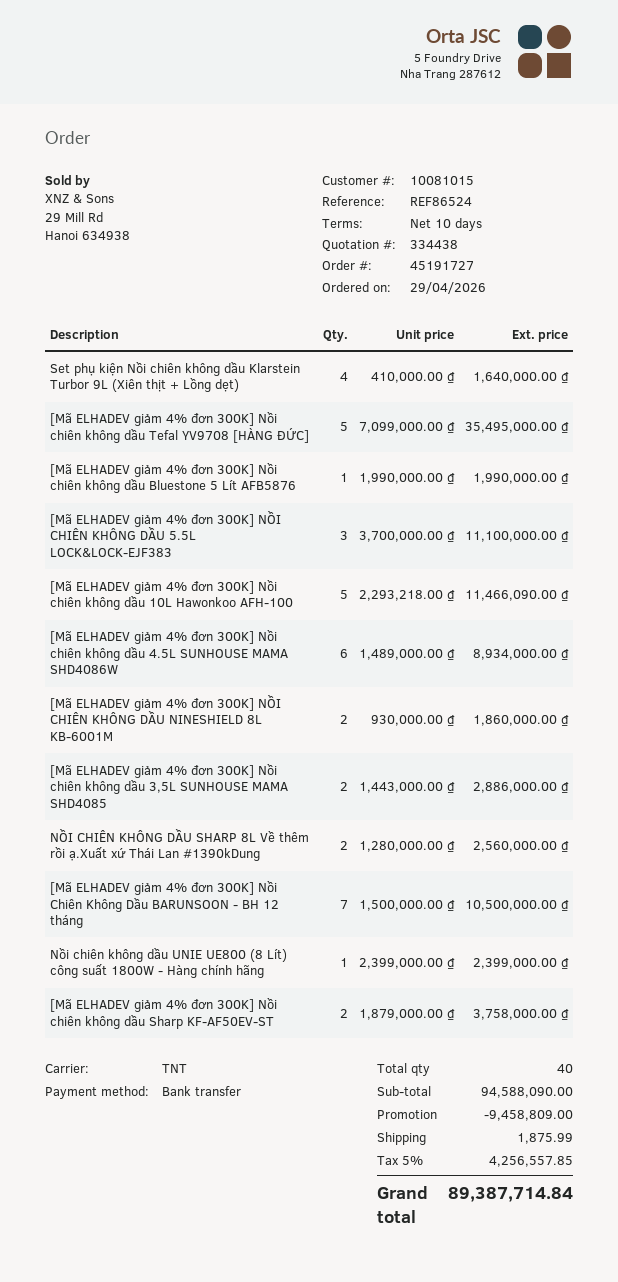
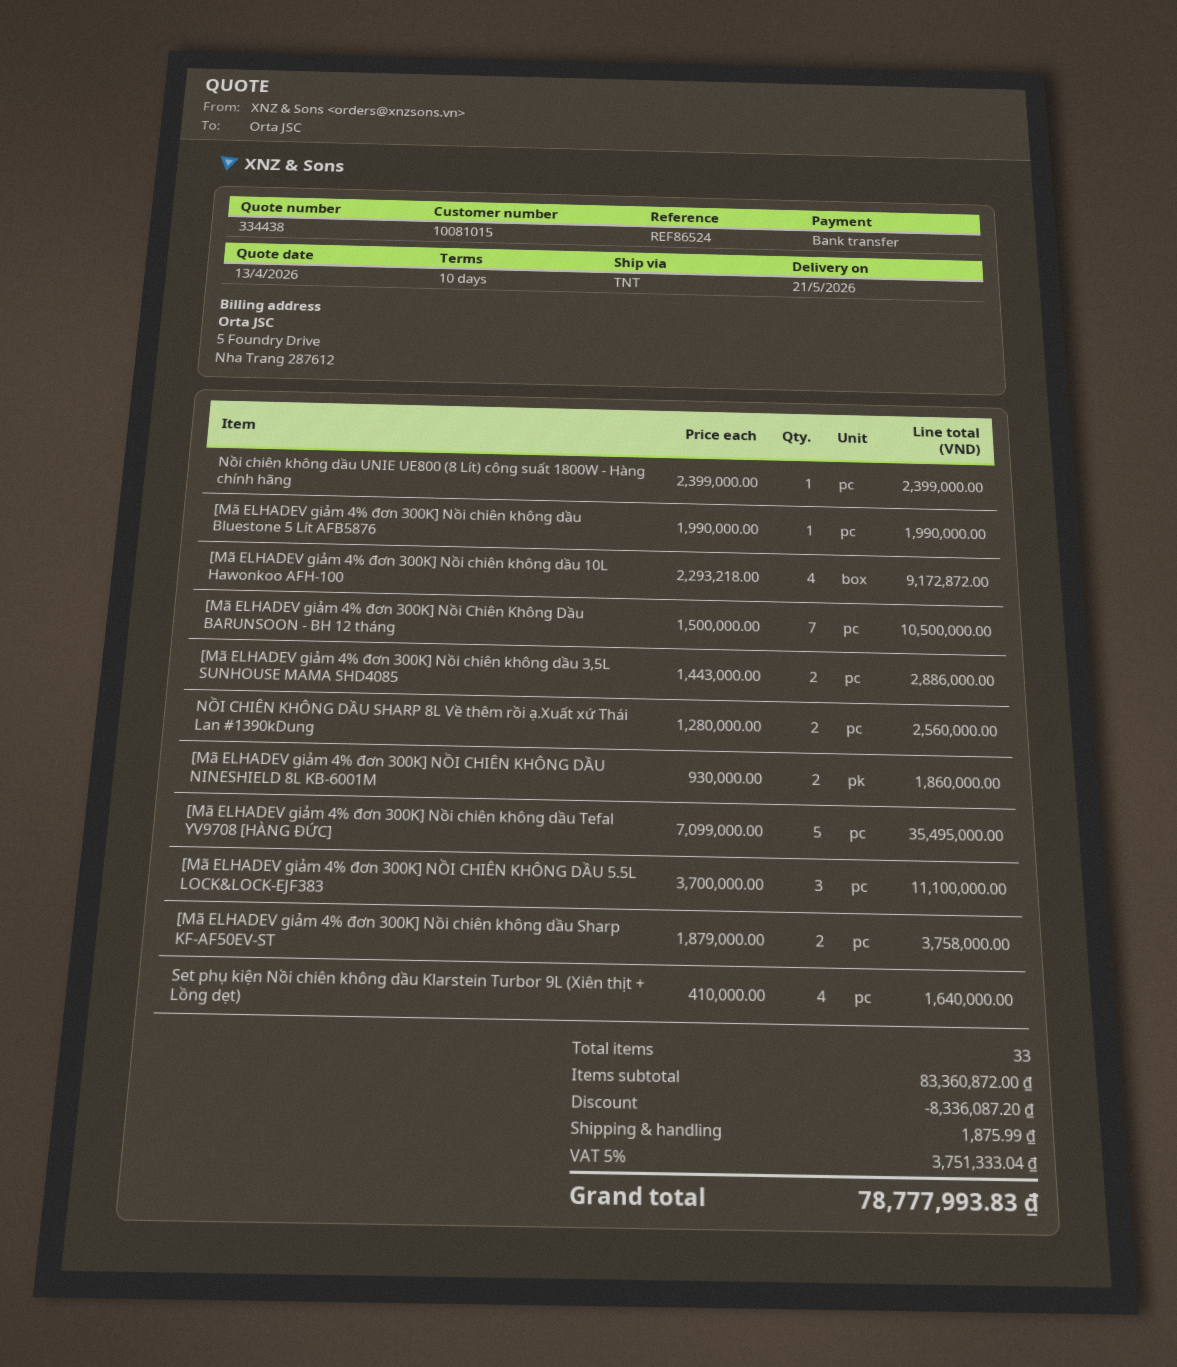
[Mã ELHADEV giảm 4% đơn 300K] Nồi chiên không dầu 10L Hawonkoo AFH-100: 5 x 2293218.00 = 11466090.00 -> 4 x 2293218.00 = 9172872.00
[Mã ELHADEV giảm 4% đơn 300K] Nồi chiên không dầu 4.5L SUNHOUSE MAMA SHD4086W: 6 x 1489000.00 = 8934000.00 -> none
total quantity: 40 -> 33
subtotal: 94588090.00 -> 83360872.00
discount: 9458809.00 -> 8336087.20
tax: 5% = 4256557.85 -> 5% = 3751333.04
total: 89387714.84 -> 78777993.83

